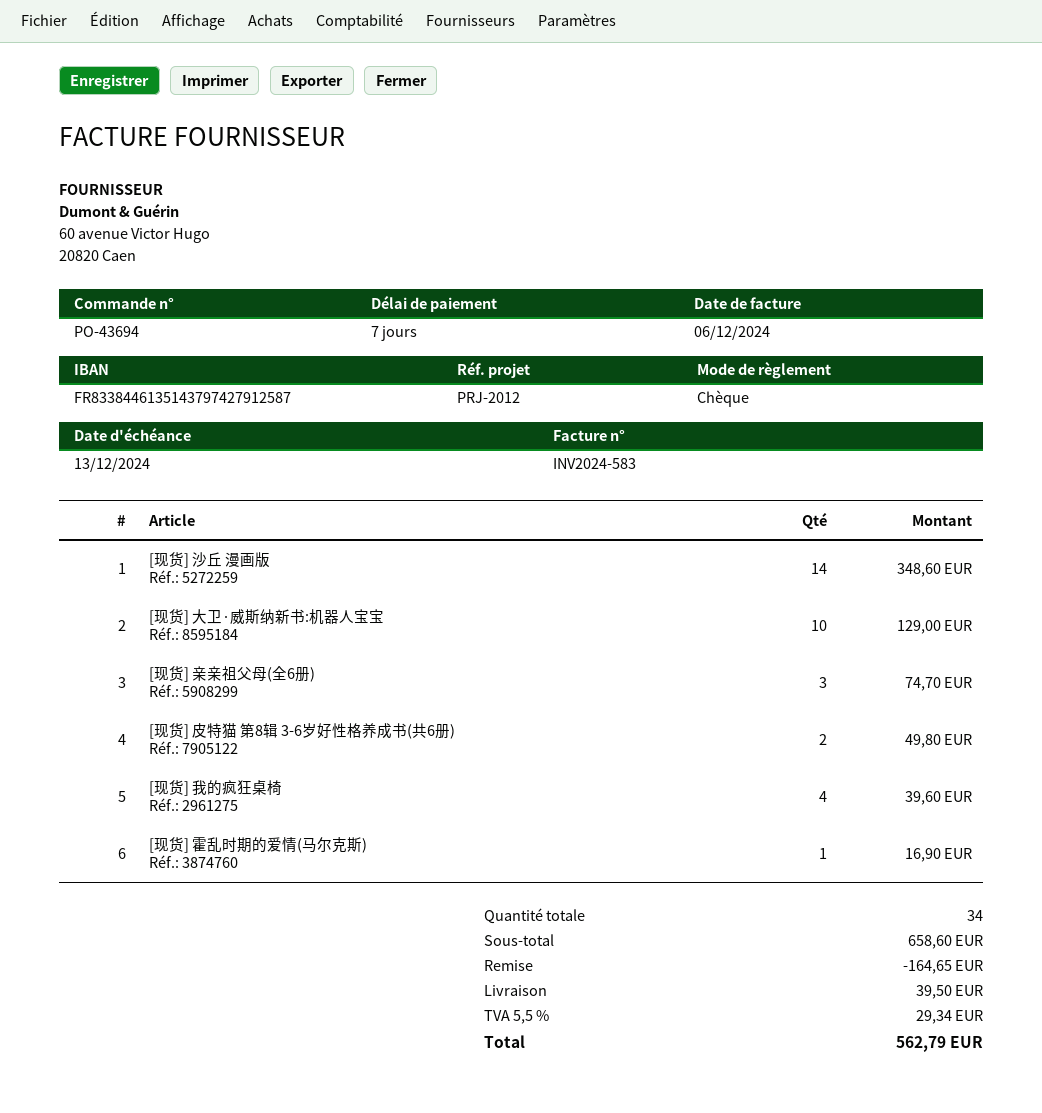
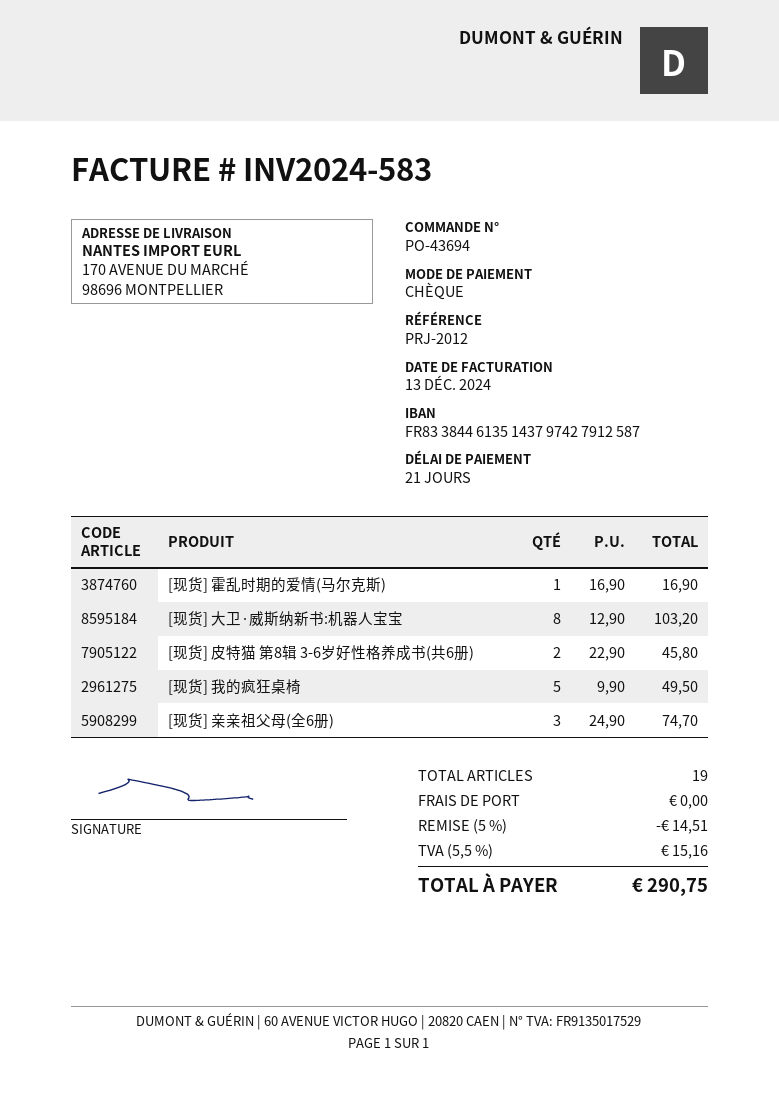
invoice date: 2024-12-06 -> 2024-12-13
payment terms: 7 days -> 21 days
[现货] 沙丘 漫画版: 14 for 348.60 -> none
[现货] 大卫·威斯纳新书:机器人宝宝: 10 for 129.00 -> 8 for 103.20
[现货] 皮特猫 第8辑 3-6岁好性格养成书(共6册): 2 for 49.80 -> 2 for 45.80
[现货] 我的疯狂桌椅: 4 for 39.60 -> 5 for 49.50
total quantity: 34 -> 19
discount: 164.65 -> 14.51
shipping: 39.50 -> 0.00
tax: 5.5% = 29.34 -> 5.5% = 15.16
total: 562.79 -> 290.75

